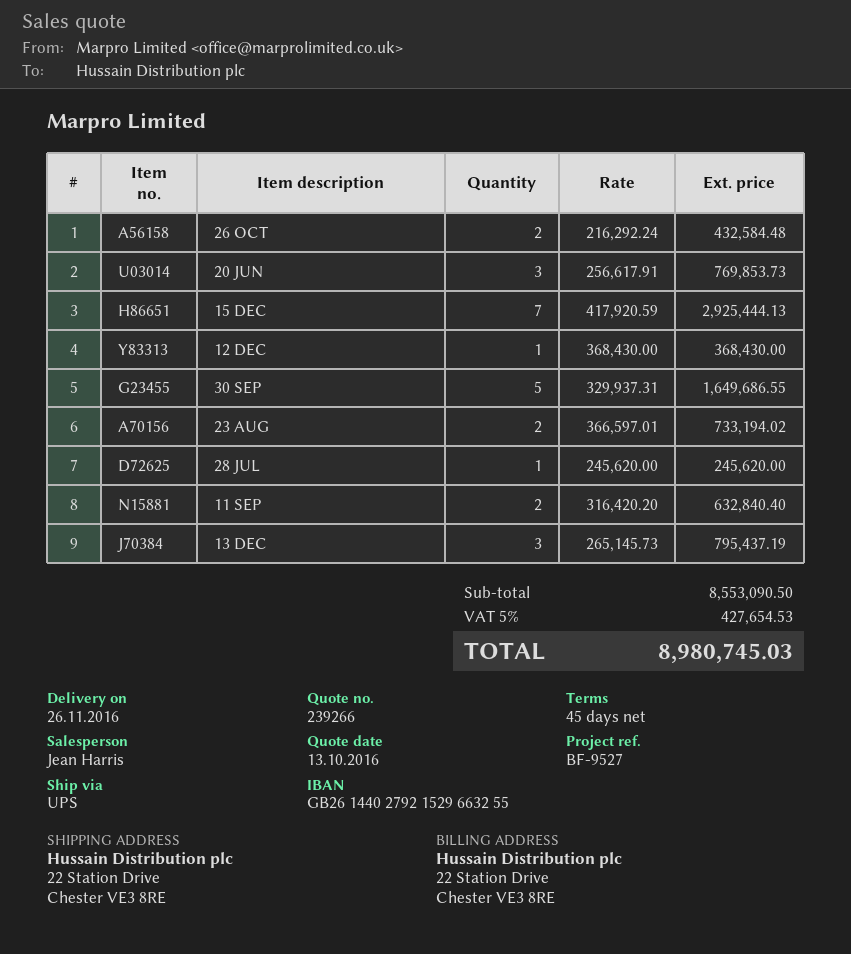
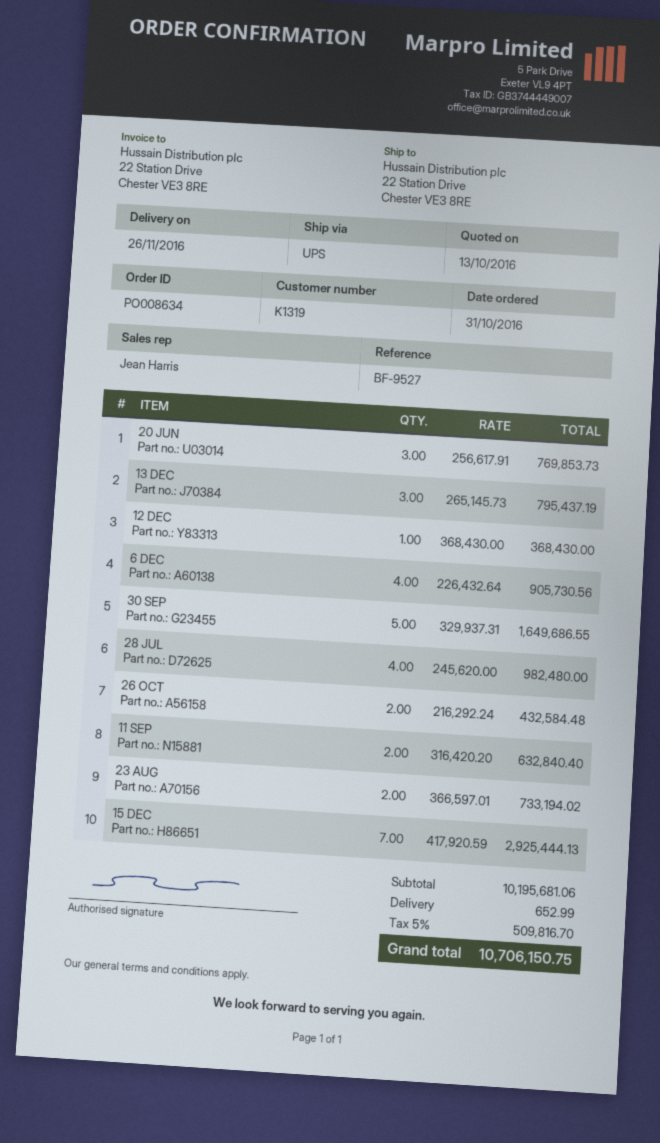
28 JUL: 1 x 245620.00 = 245620.00 -> 4 x 245620.00 = 982480.00
6 DEC: none -> 4 x 226432.64 = 905730.56
subtotal: 8553090.50 -> 10195681.06
shipping: none -> 652.99
tax: 5% = 427654.53 -> 5% = 509816.70
total: 8980745.03 -> 10706150.75

